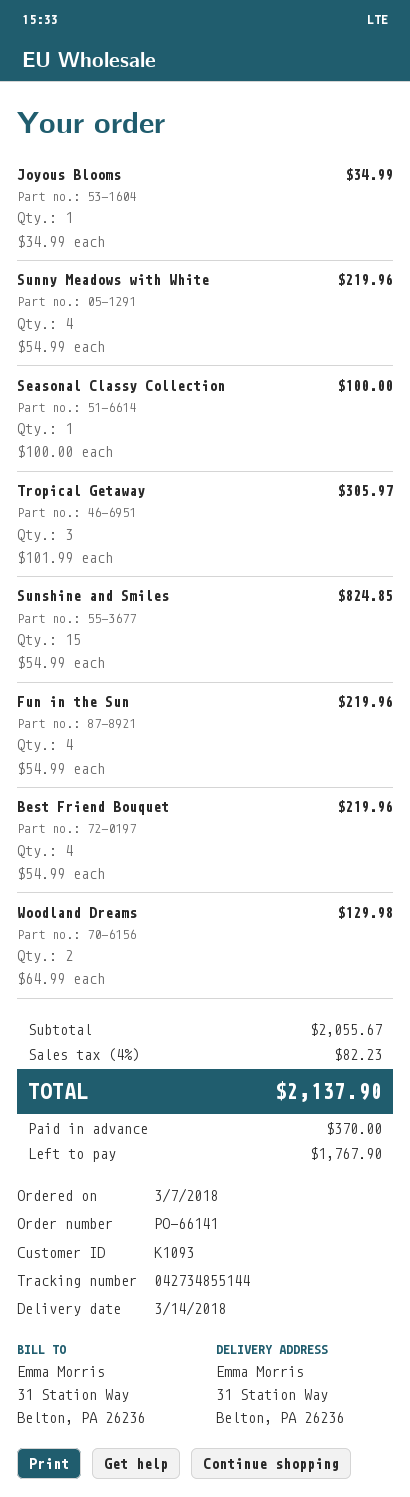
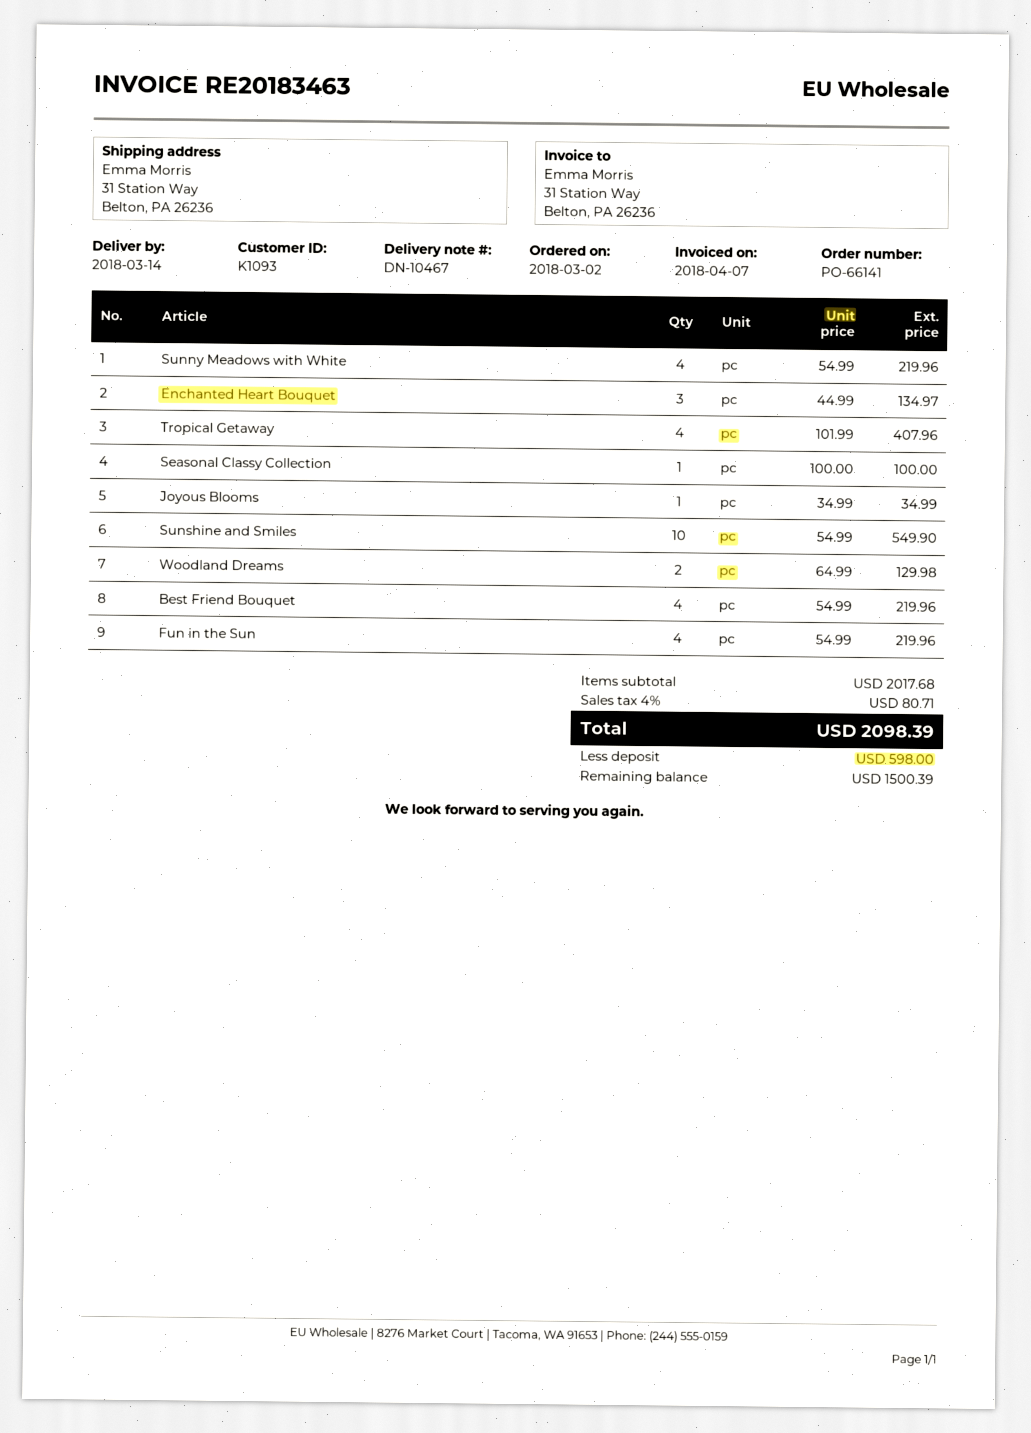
order date: 2018-03-07 -> 2018-03-02
Tropical Getaway: 3 x 101.99 = 305.97 -> 4 x 101.99 = 407.96
Sunshine and Smiles: 15 x 54.99 = 824.85 -> 10 x 54.99 = 549.90
Enchanted Heart Bouquet: none -> 3 x 44.99 = 134.97
subtotal: 2055.67 -> 2017.68
tax: 4% = 82.23 -> 4% = 80.71
total: 2137.90 -> 2098.39
deposit: 370.00 -> 598.00
balance: 1767.90 -> 1500.39

